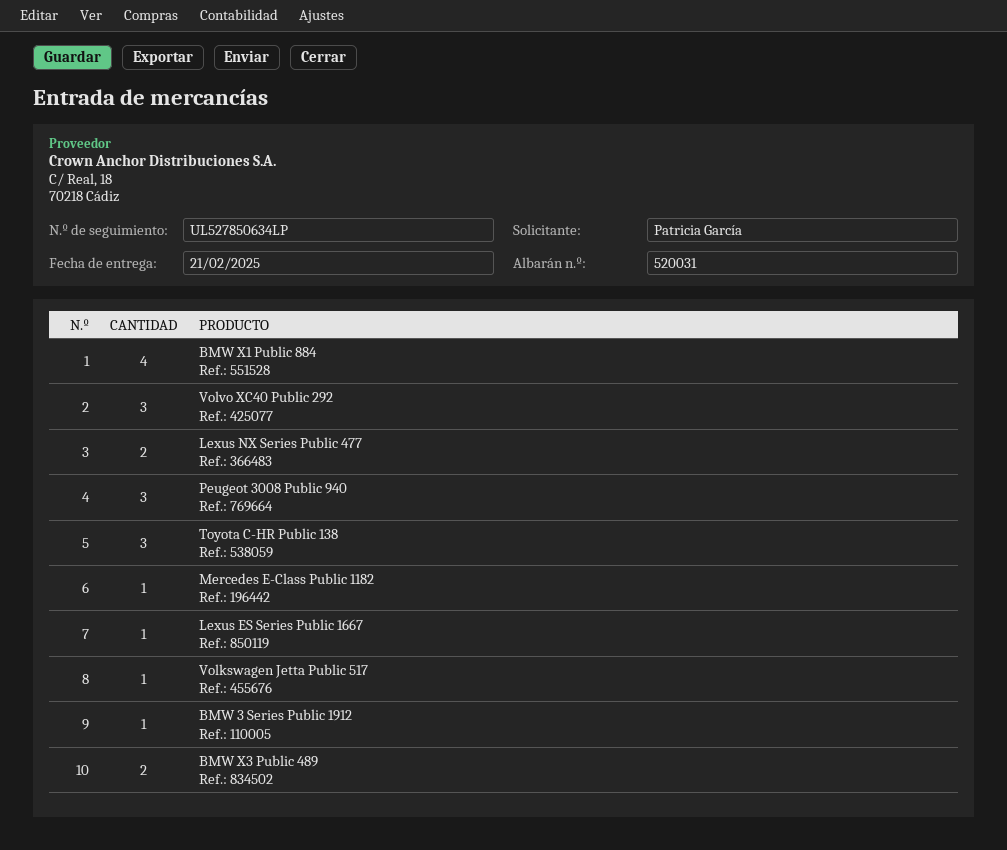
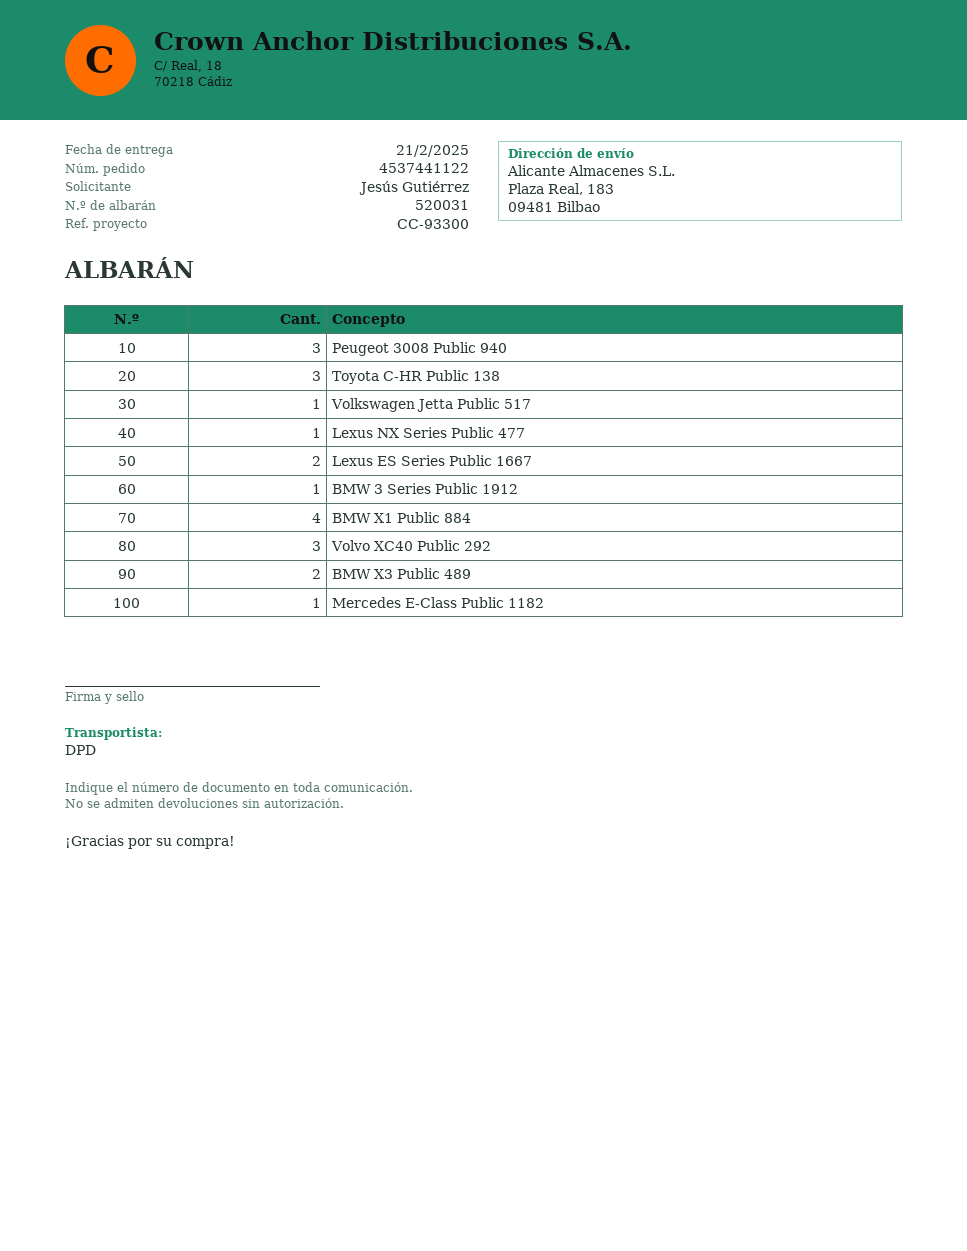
ordered by: Patricia García -> Jesús Gutiérrez
Lexus NX Series Public 477: 2 -> 1
Lexus ES Series Public 1667: 1 -> 2

